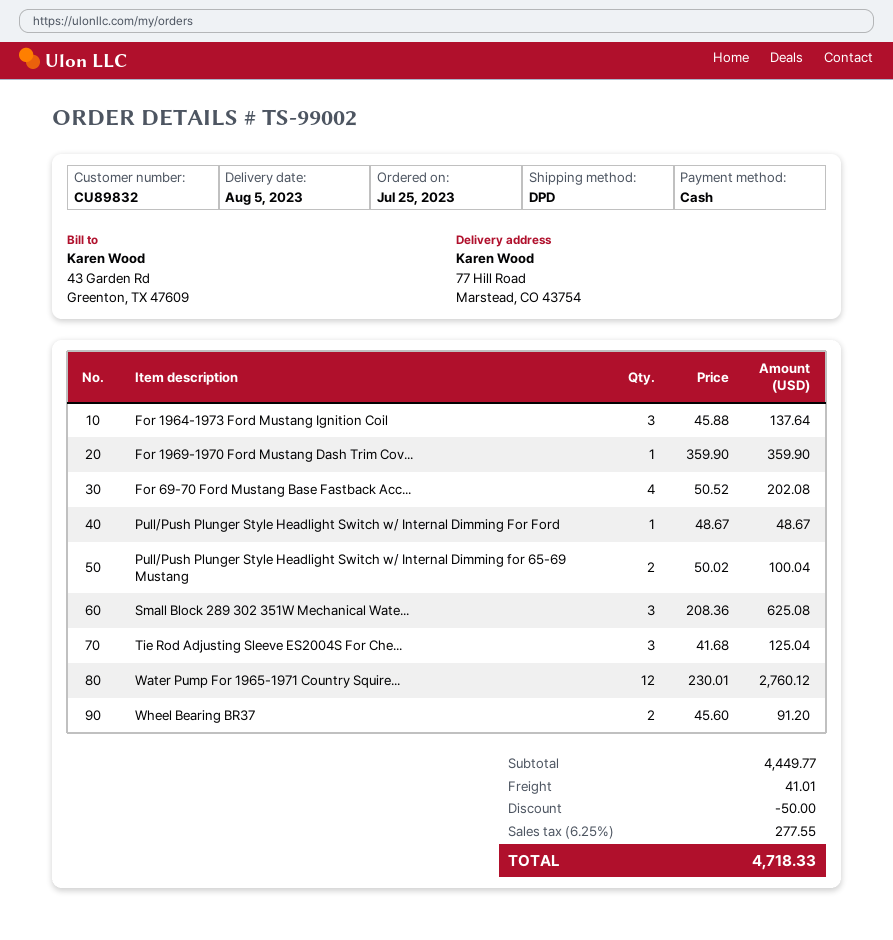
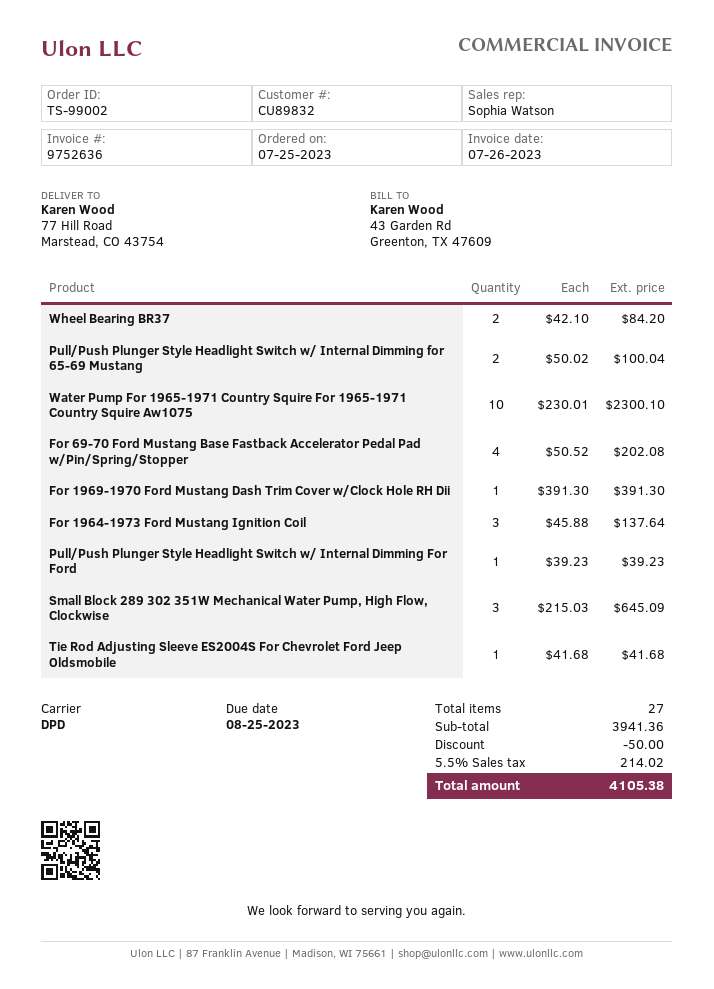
For 1969-1970 Ford Mustang Dash Trim Cov...: 1 x 359.90 = 359.90 -> 1 x 391.30 = 391.30
Pull/Push Plunger Style Headlight Switch w/ Internal Dimming For Ford: 1 x 48.67 = 48.67 -> 1 x 39.23 = 39.23
Small Block 289 302 351W Mechanical Wate...: 3 x 208.36 = 625.08 -> 3 x 215.03 = 645.09
Tie Rod Adjusting Sleeve ES2004S For Che...: 3 x 41.68 = 125.04 -> 1 x 41.68 = 41.68
Water Pump For 1965-1971 Country Squire...: 12 x 230.01 = 2760.12 -> 10 x 230.01 = 2300.10
Wheel Bearing BR37: 2 x 45.60 = 91.20 -> 2 x 42.10 = 84.20
subtotal: 4449.77 -> 3941.36
shipping: 41.01 -> none
tax: 6.25% = 277.55 -> 5.5% = 214.02
total: 4718.33 -> 4105.38

